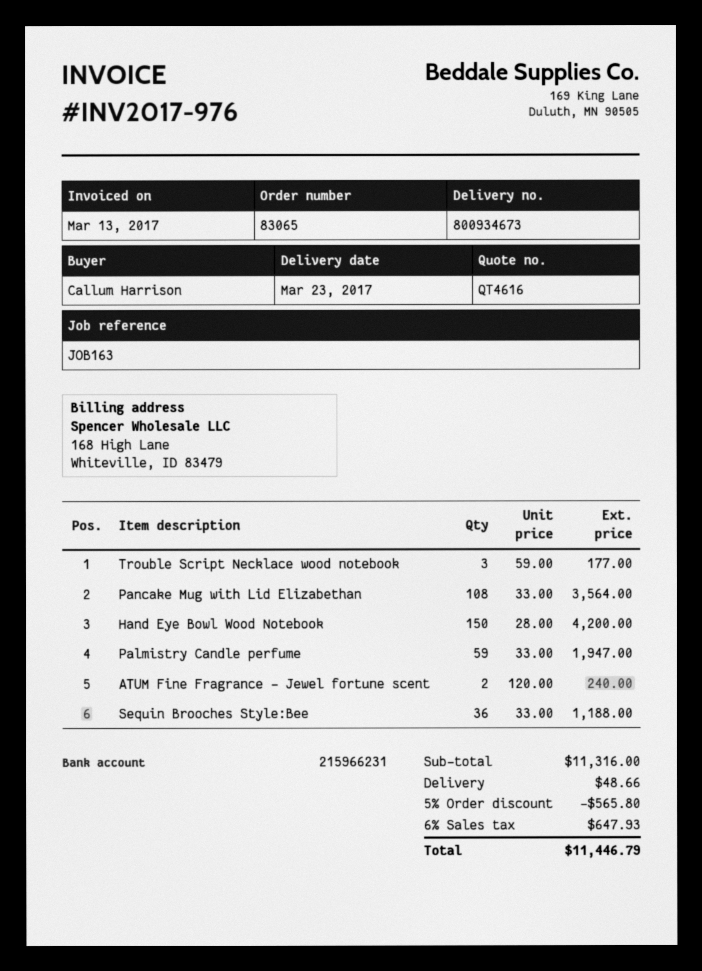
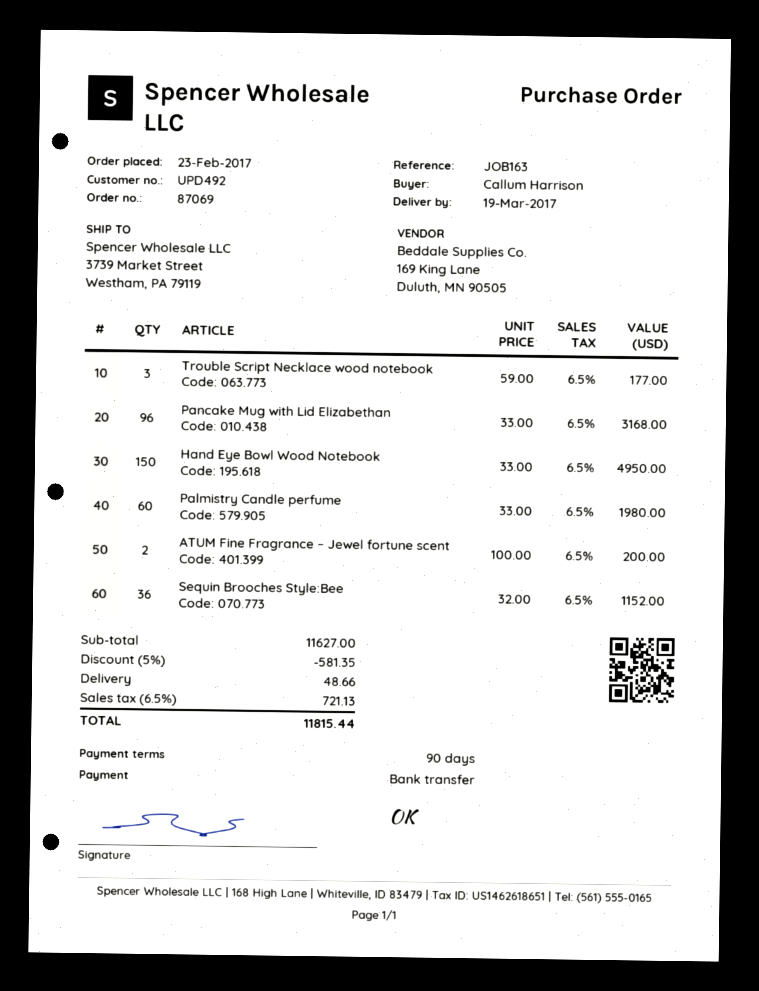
order number: 83065 -> 87069
delivery date: 2017-03-23 -> 2017-03-19
Pancake Mug with Lid Elizabethan: 108 x 33.00 = 3564.00 -> 96 x 33.00 = 3168.00
Hand Eye Bowl Wood Notebook: 150 x 28.00 = 4200.00 -> 150 x 33.00 = 4950.00
Palmistry Candle perfume: 59 x 33.00 = 1947.00 -> 60 x 33.00 = 1980.00
ATUM Fine Fragrance – Jewel fortune scent: 2 x 120.00 = 240.00 -> 2 x 100.00 = 200.00
Sequin Brooches Style:Bee: 36 x 33.00 = 1188.00 -> 36 x 32.00 = 1152.00
subtotal: 11316.00 -> 11627.00
discount: 5% = 565.80 -> 5% = 581.35
tax: 6% = 647.93 -> 6.5% = 721.13
total: 11446.79 -> 11815.44

